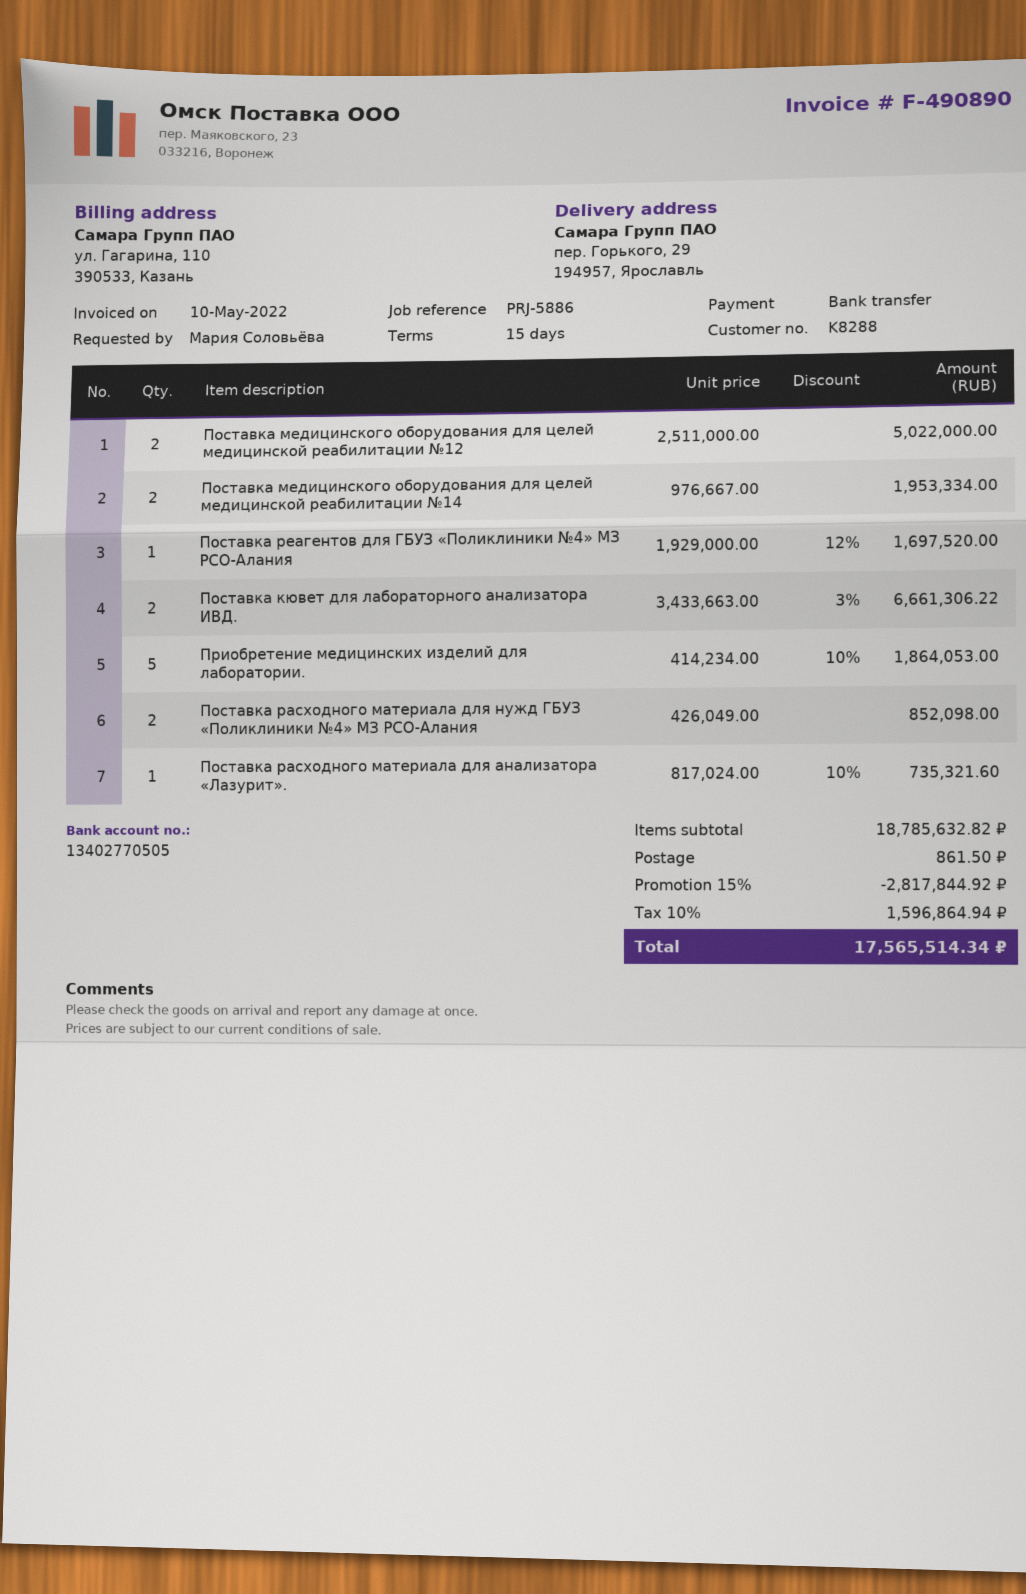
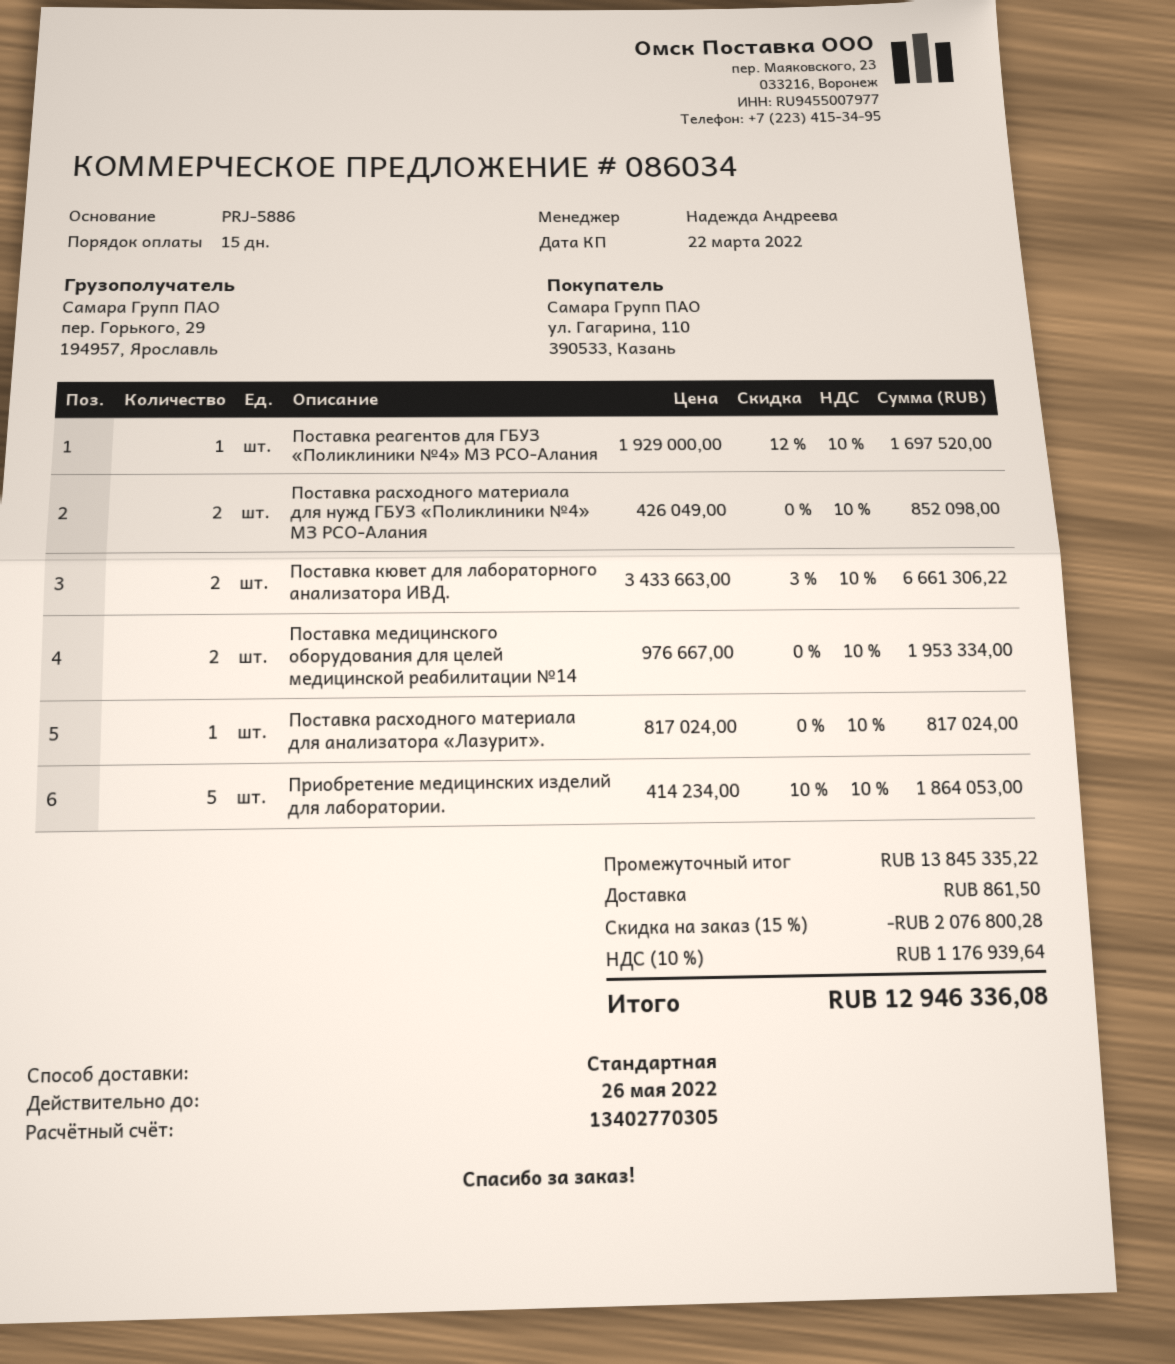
bank account: 13402770505 -> 13402770305
Поставка медицинского оборудования для целей медицинской реабилитации №12: 2 x 2511000.00 = 5022000.00 -> none
Поставка расходного материала для анализатора «Лазурит».: 1 x 817024.00 - 10% = 735321.60 -> 1 x 817024.00 = 817024.00
subtotal: 18785632.82 -> 13845335.22
discount: 15% = 2817844.92 -> 15% = 2076800.28
tax: 10% = 1596864.94 -> 10% = 1176939.64
total: 17565514.34 -> 12946336.08

